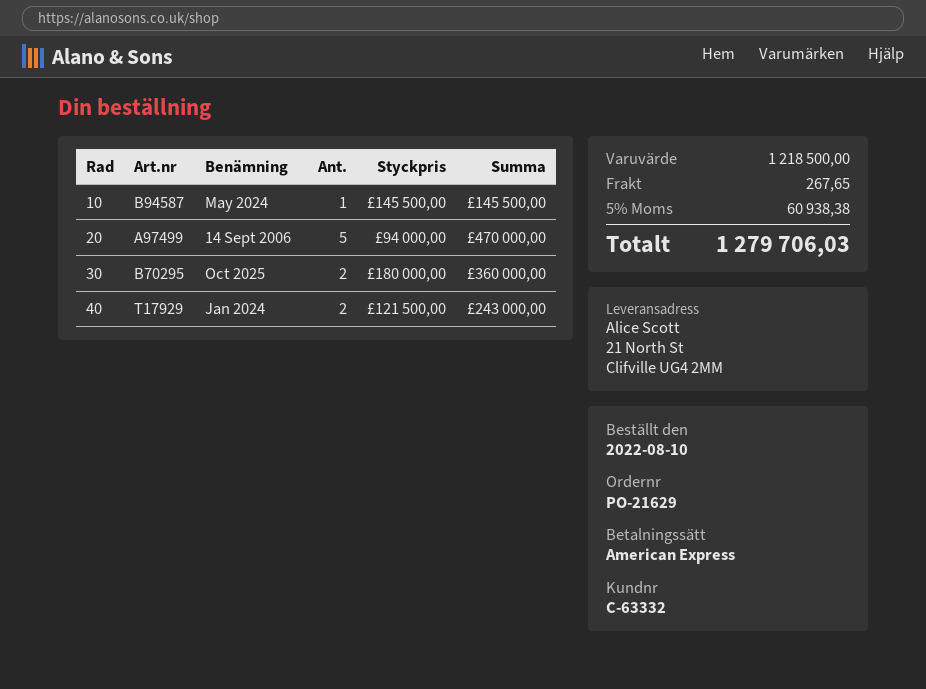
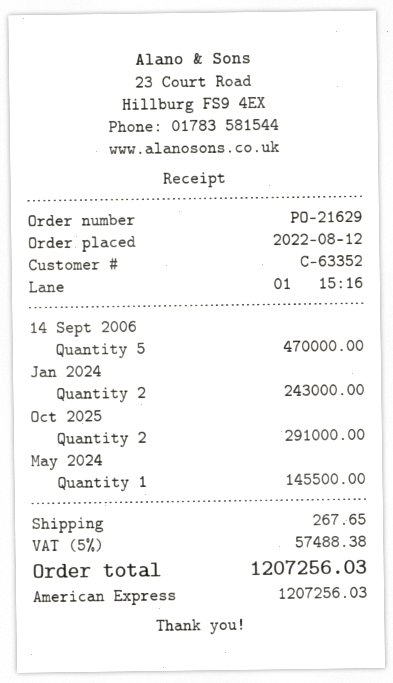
order date: 2022-08-10 -> 2022-08-12
customer number: C-63332 -> C-63352
Oct 2025: 2 for 360000.00 -> 2 for 291000.00
tax: 5% = 60938.38 -> 5% = 57488.38
total: 1279706.03 -> 1207256.03

